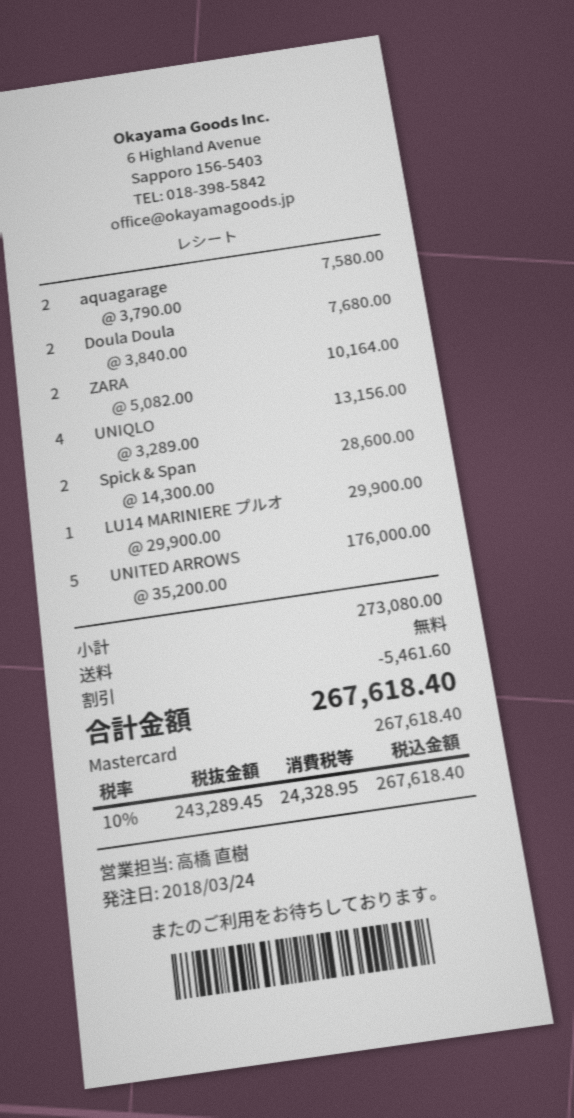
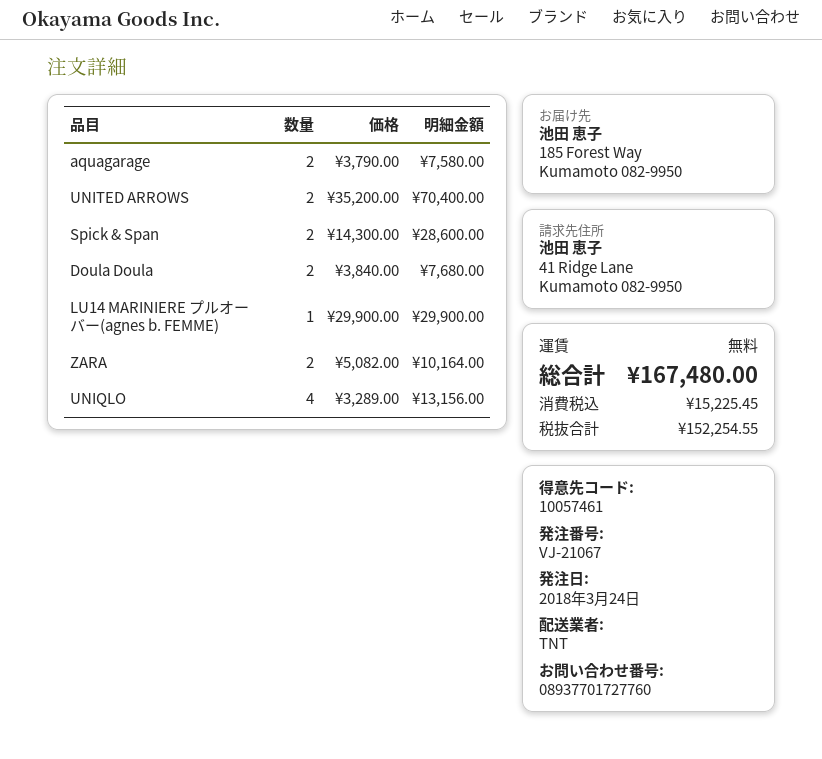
UNITED ARROWS: 5 x 35200.00 = 176000.00 -> 2 x 35200.00 = 70400.00
discount: 5461.60 -> none
net: 243289.45 -> 152254.55
tax: 24328.95 -> 15225.45
total: 267618.40 -> 167480.00

